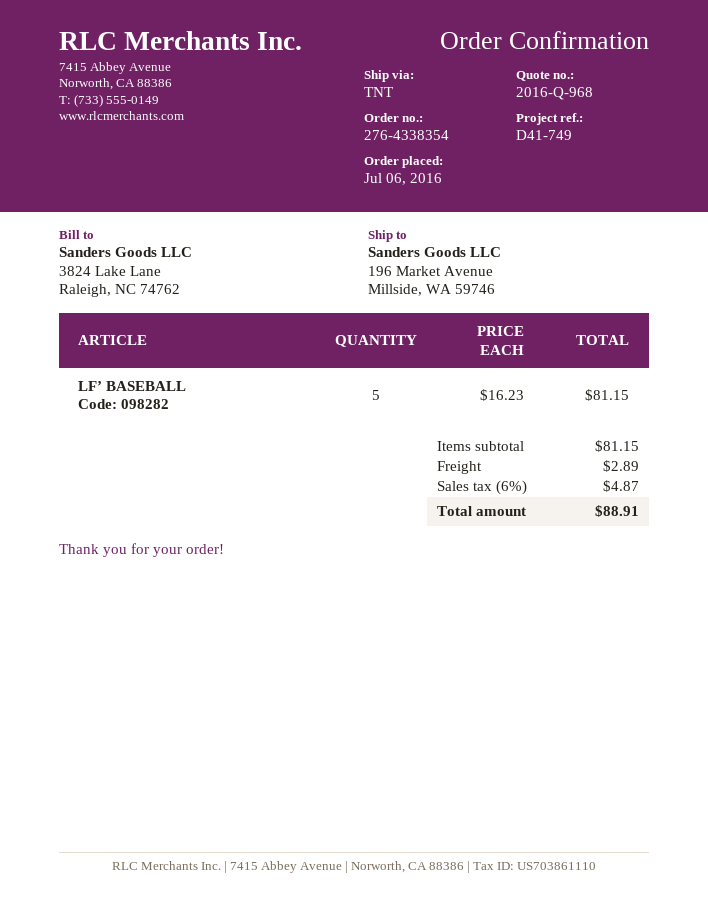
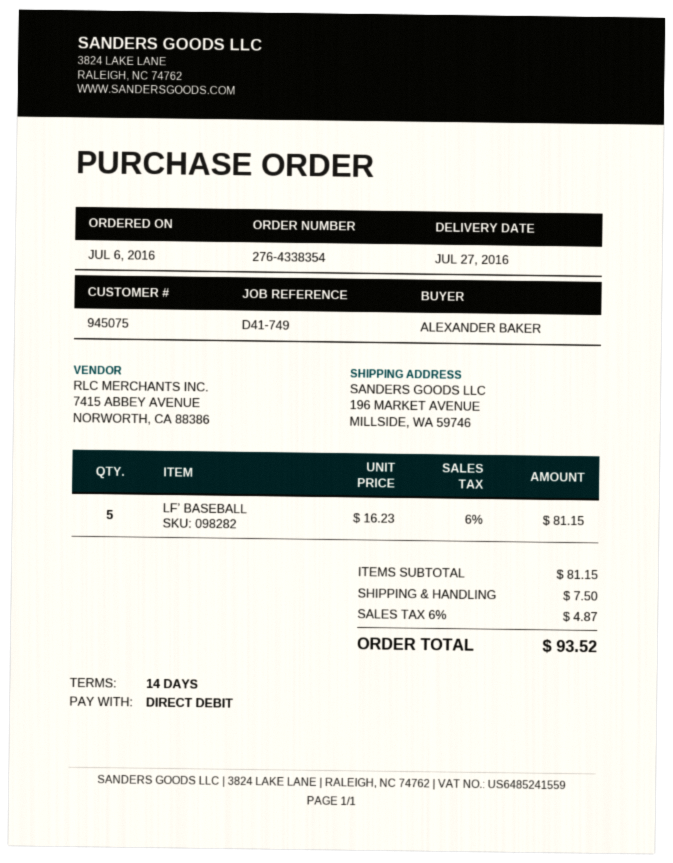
shipping: 2.89 -> 7.50
total: 88.91 -> 93.52

